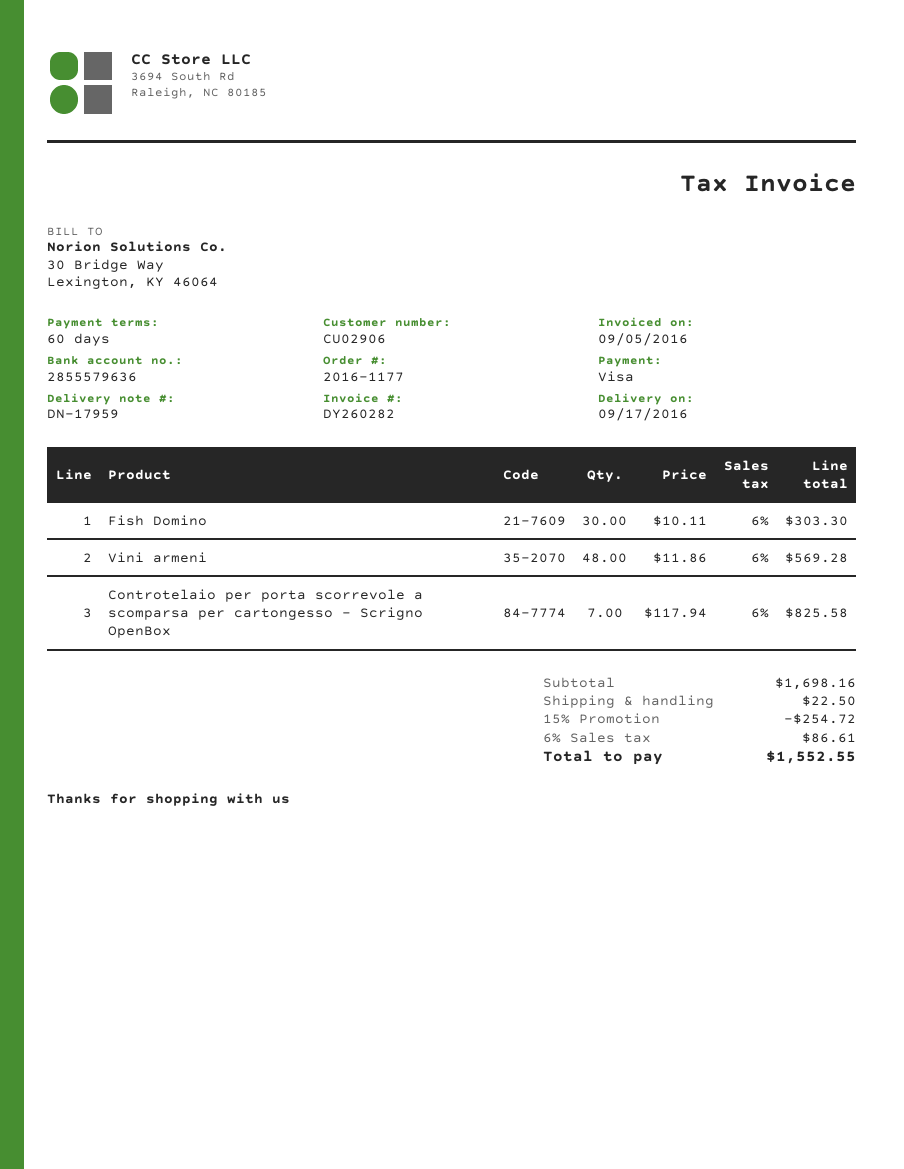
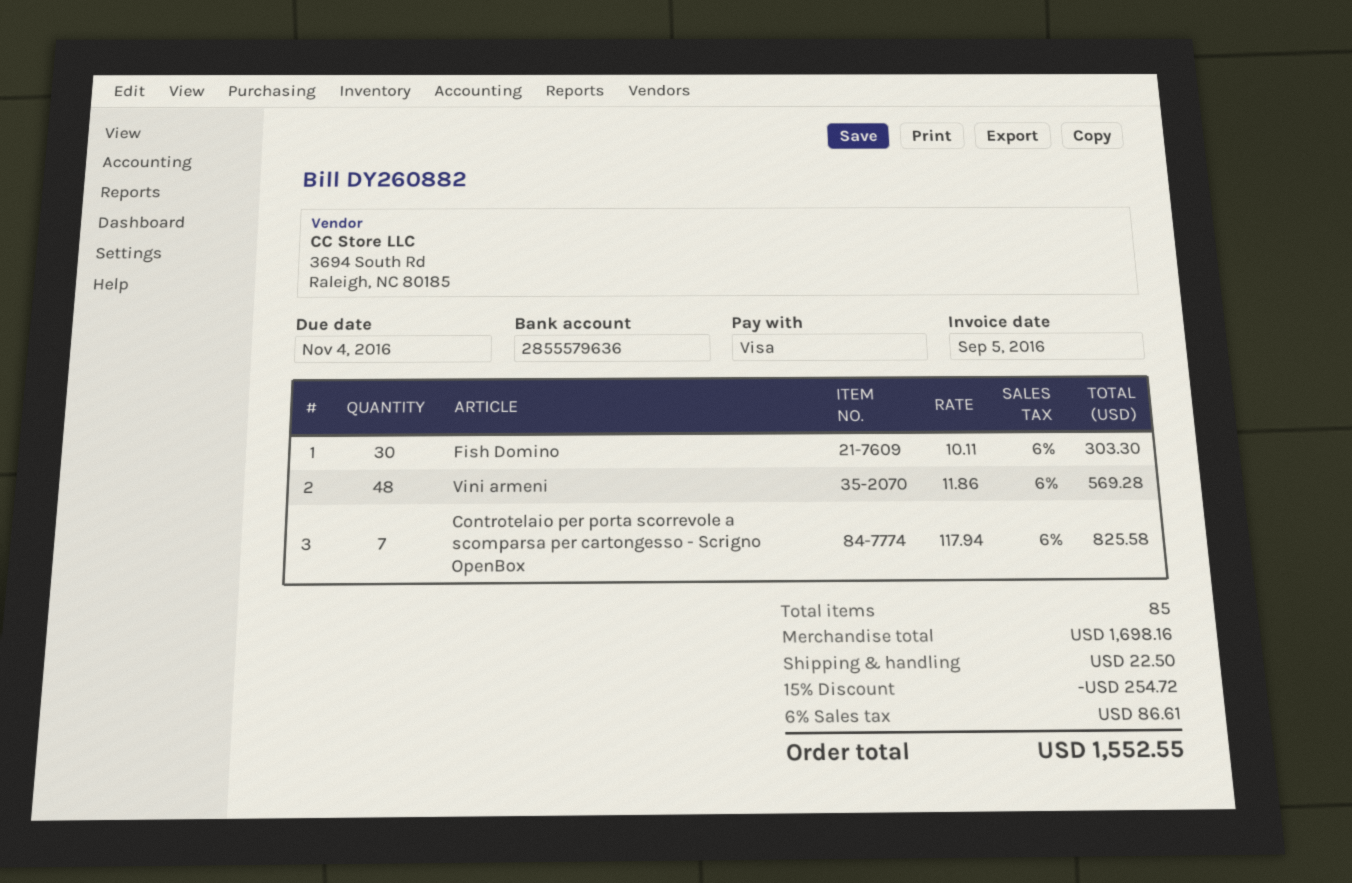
invoice number: DY260282 -> DY260882

